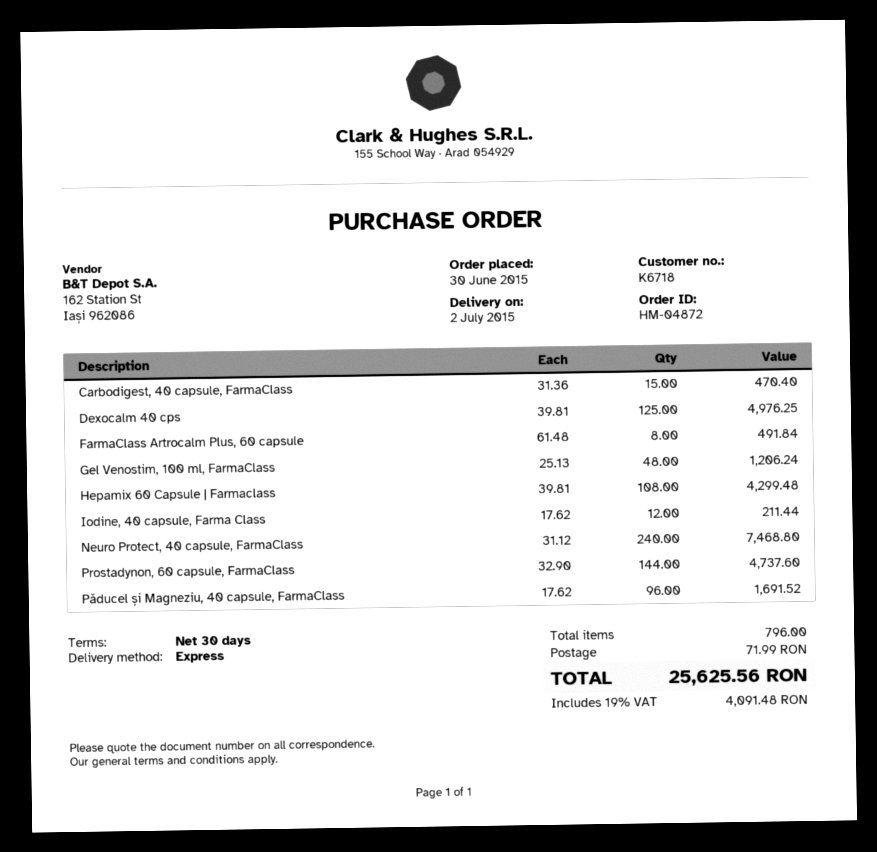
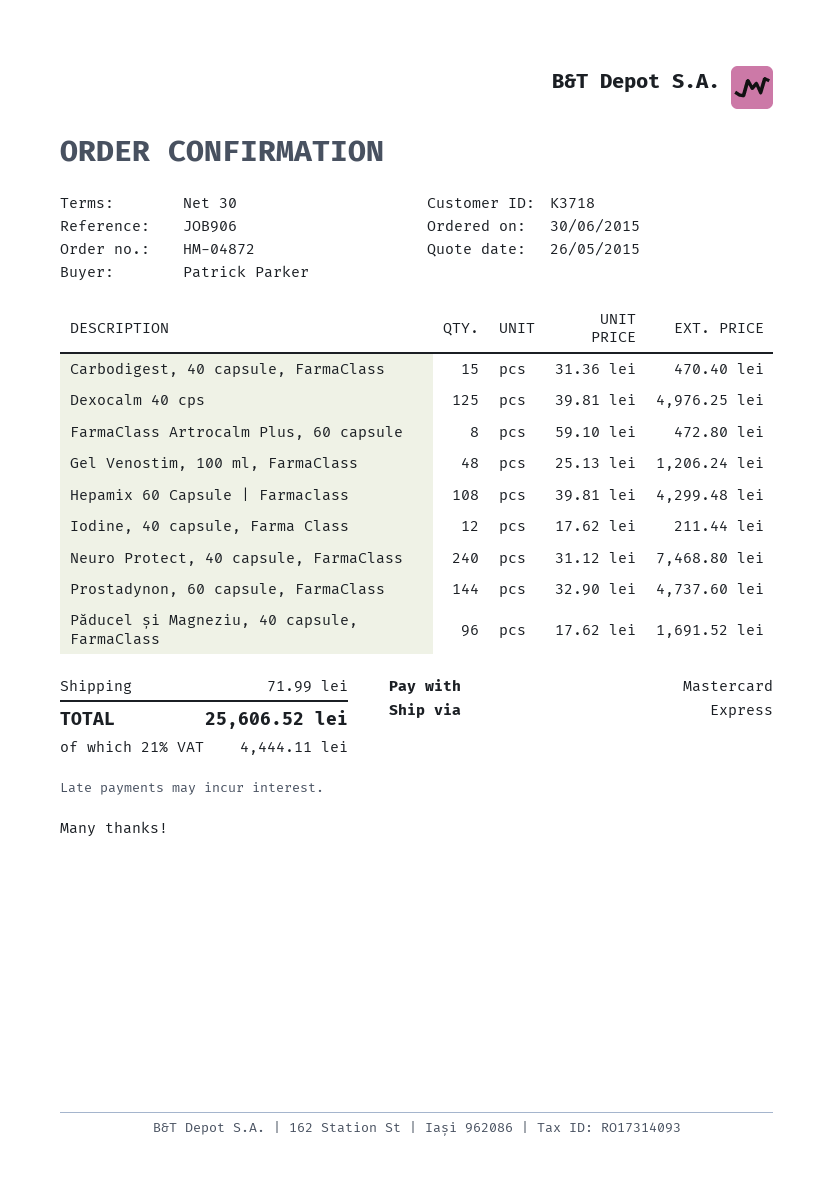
customer number: K6718 -> K3718
FarmaClass Artrocalm Plus, 60 capsule: 8 x 61.48 = 491.84 -> 8 x 59.10 = 472.80
tax: 19% = 4091.48 -> 21% = 4444.11
total: 25625.56 -> 25606.52

